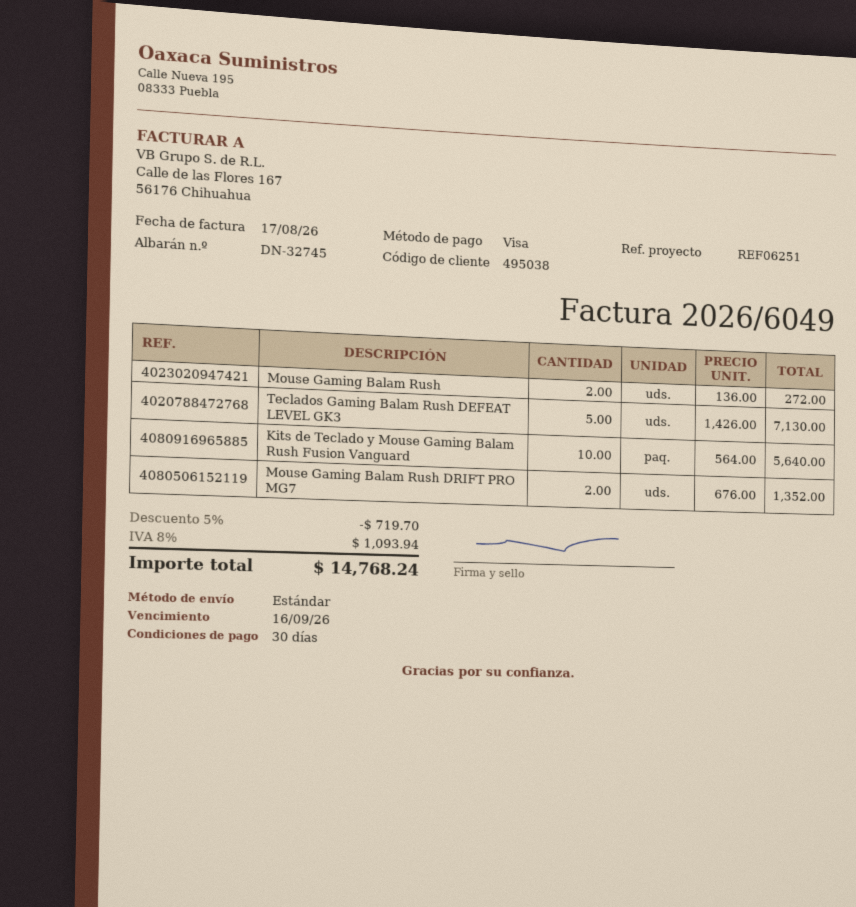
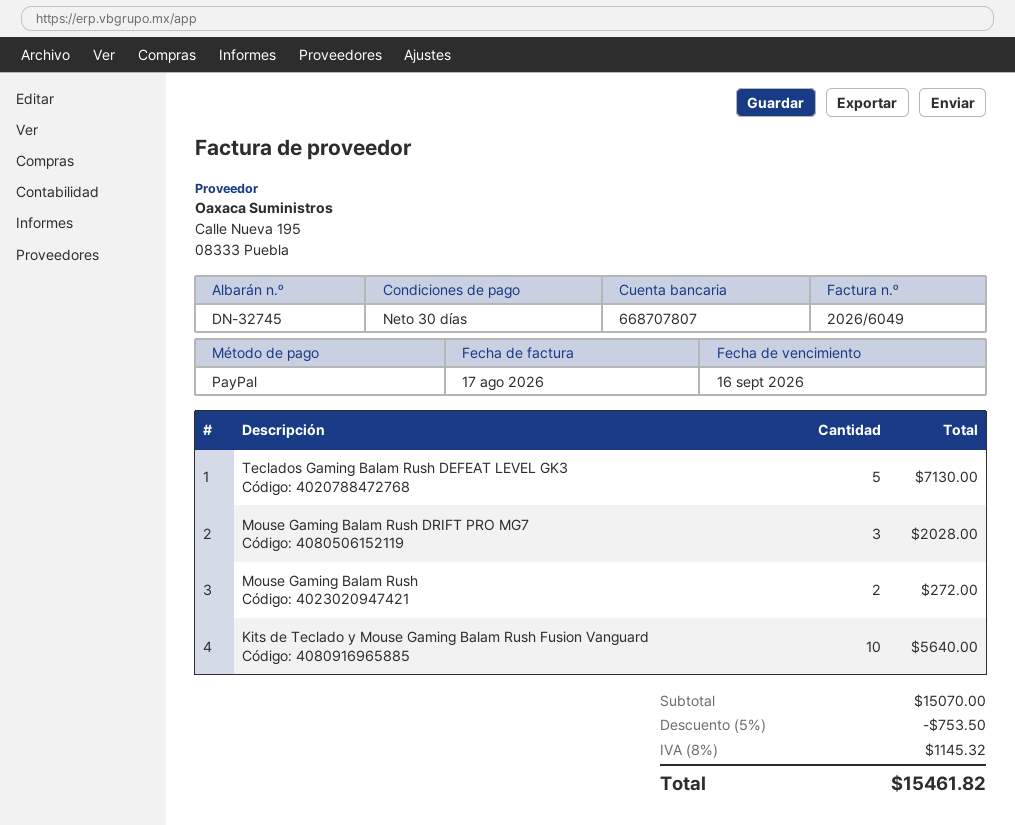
payment method: Visa -> PayPal
Mouse Gaming Balam Rush DRIFT PRO MG7: 2 for 1352.00 -> 3 for 2028.00
discount: 5% = 719.70 -> 5% = 753.50
tax: 8% = 1093.94 -> 8% = 1145.32
total: 14768.24 -> 15461.82

